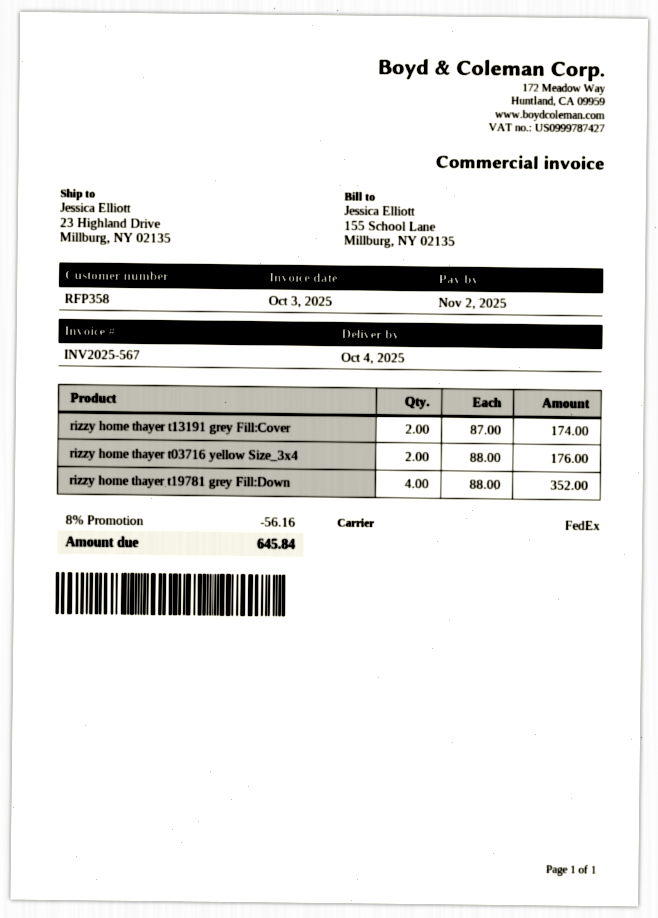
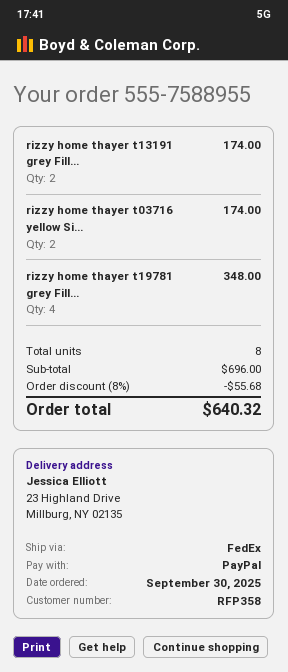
rizzy home thayer t03716 yellow Size_3x4: 2 for 176.00 -> 2 for 174.00
rizzy home thayer t19781 grey Fill:Down: 4 for 352.00 -> 4 for 348.00
discount: 8% = 56.16 -> 8% = 55.68
total: 645.84 -> 640.32

